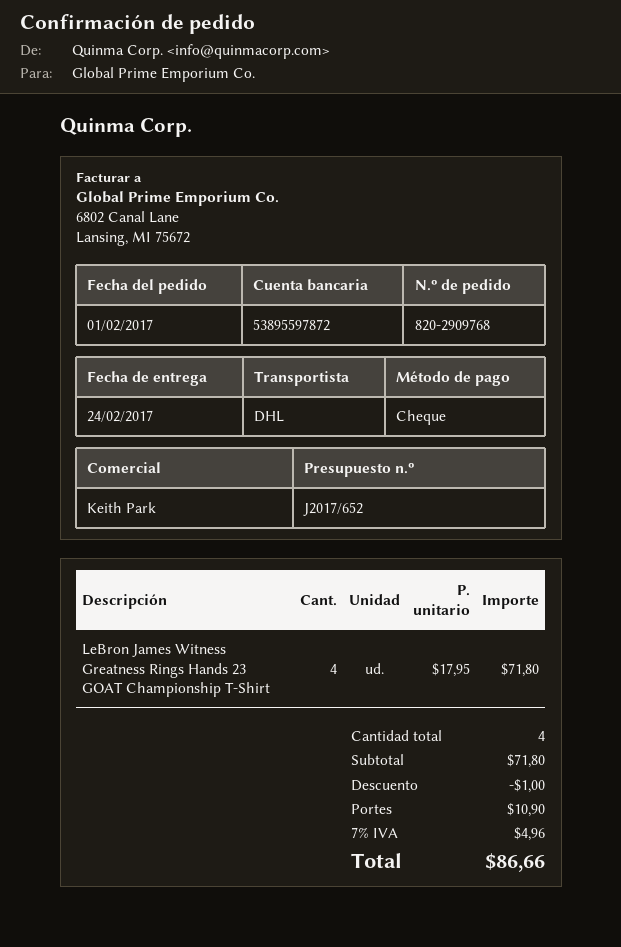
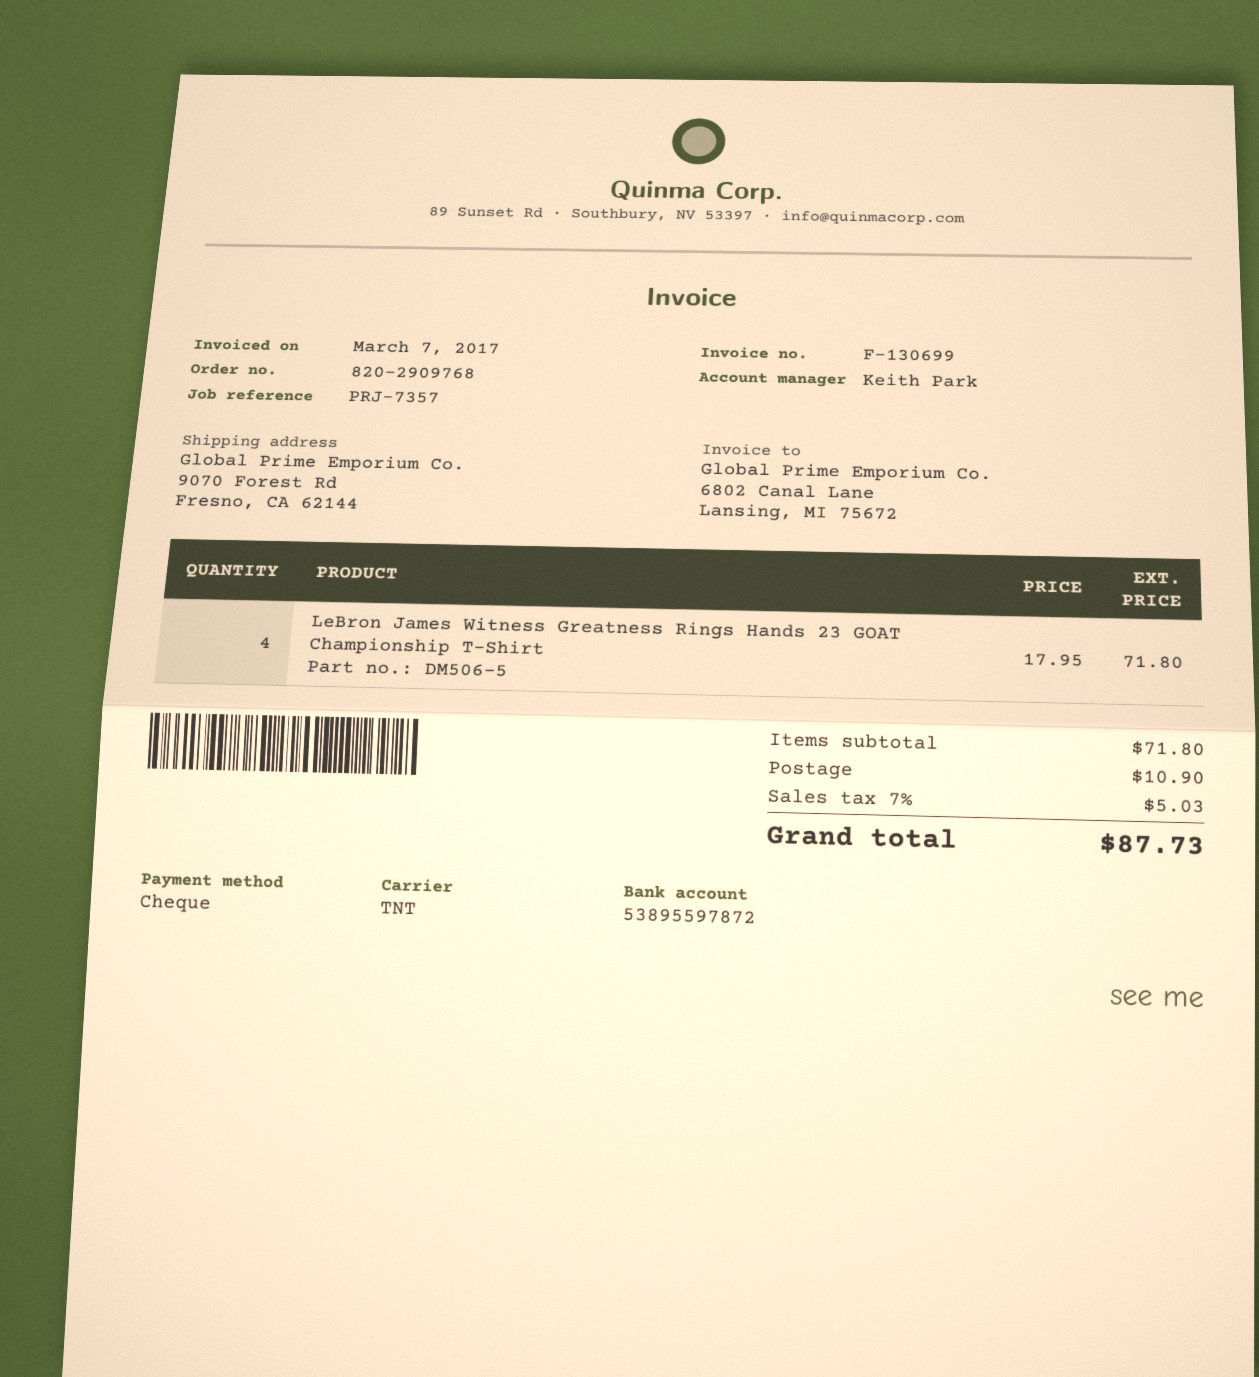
shipping method: DHL -> TNT
discount: 1.00 -> none
tax: 7% = 4.96 -> 7% = 5.03
total: 86.66 -> 87.73

